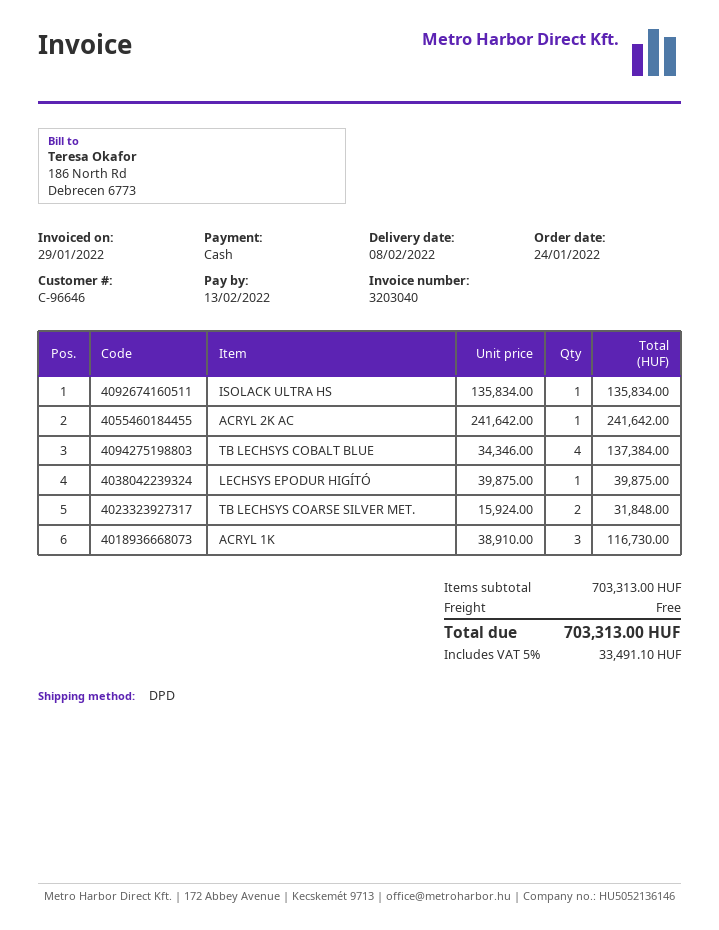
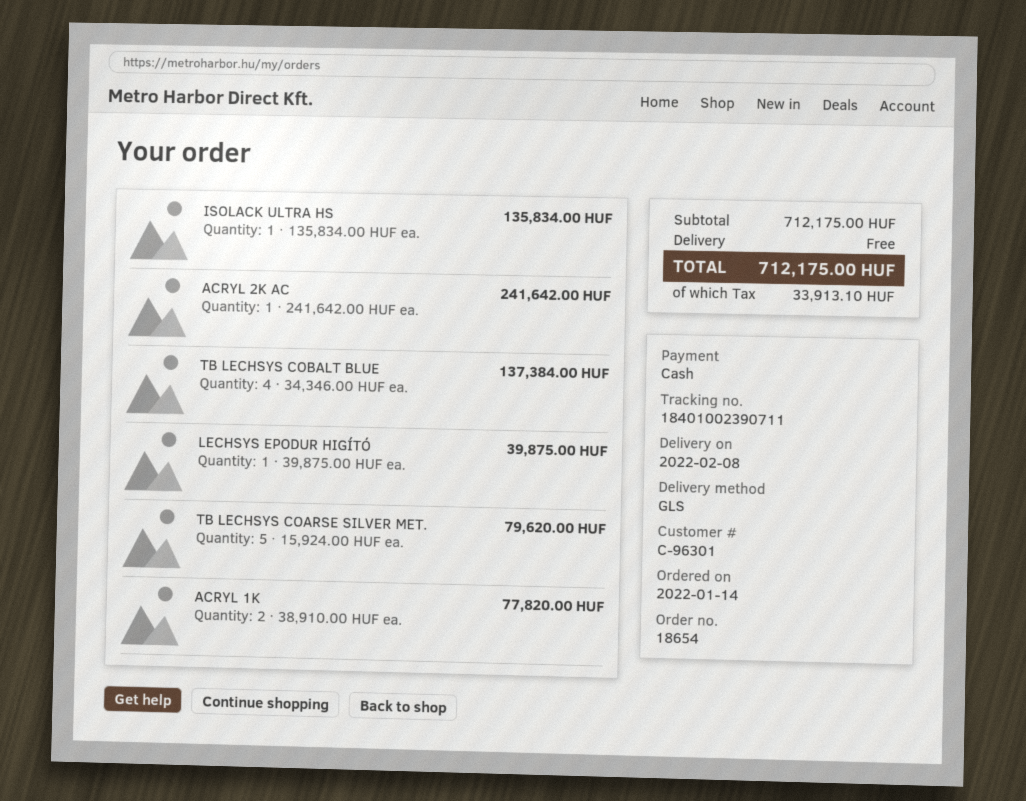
order date: 2022-01-24 -> 2022-01-14
customer number: C-96646 -> C-96301
shipping method: DPD -> GLS
TB LECHSYS COARSE SILVER MET.: 2 x 15924.00 = 31848.00 -> 5 x 15924.00 = 79620.00
ACRYL 1K: 3 x 38910.00 = 116730.00 -> 2 x 38910.00 = 77820.00
subtotal: 703313.00 -> 712175.00
tax: 33491.10 -> 33913.10
total: 703313.00 -> 712175.00

